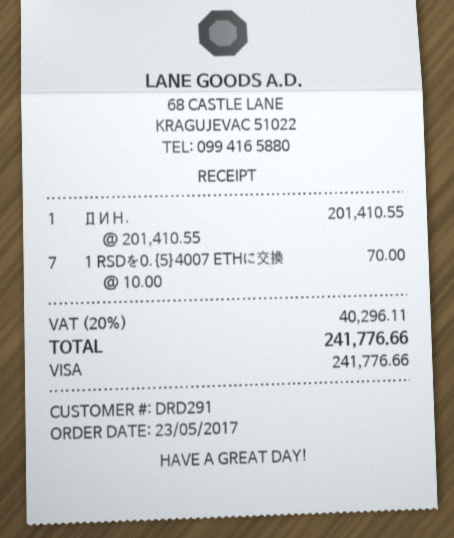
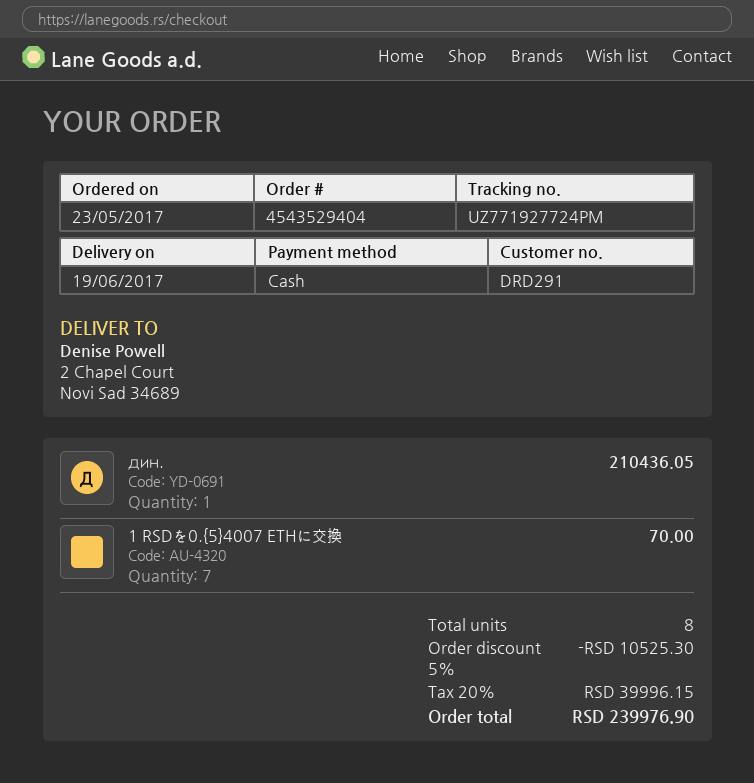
payment method: Visa -> cash
ДИН.: 1 for 201410.55 -> 1 for 210436.05
discount: none -> 5% = 10525.30
tax: 20% = 40296.11 -> 20% = 39996.15
total: 241776.66 -> 239976.90

